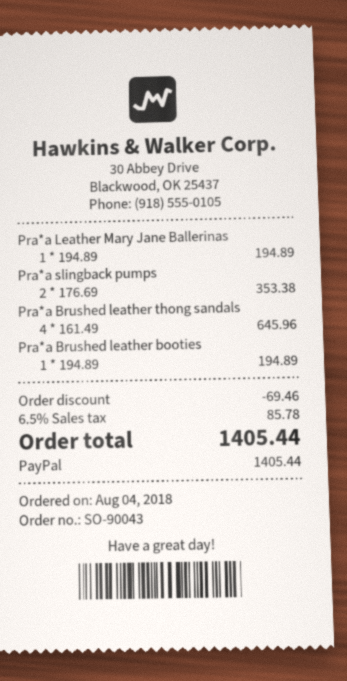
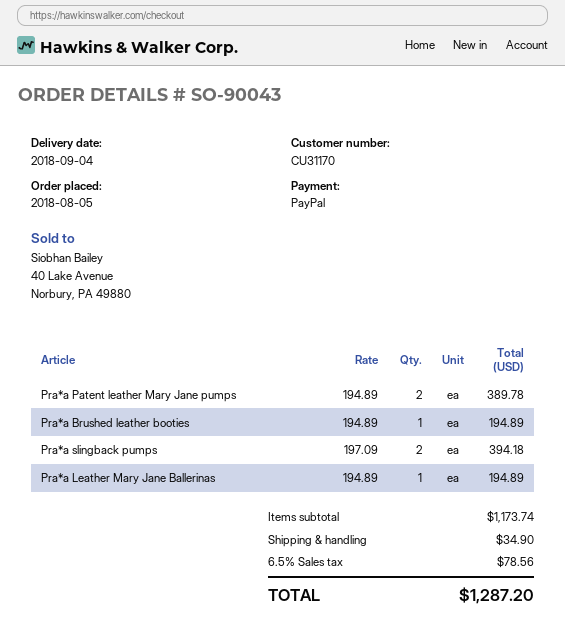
order date: 2018-08-04 -> 2018-08-05
Pra*a slingback pumps: 2 x 176.69 = 353.38 -> 2 x 197.09 = 394.18
Pra*a Brushed leather thong sandals: 4 x 161.49 = 645.96 -> none
Pra*a Patent leather Mary Jane pumps: none -> 2 x 194.89 = 389.78
discount: 69.46 -> none
shipping: none -> 34.90
tax: 6.5% = 85.78 -> 6.5% = 78.56
total: 1405.44 -> 1287.20

